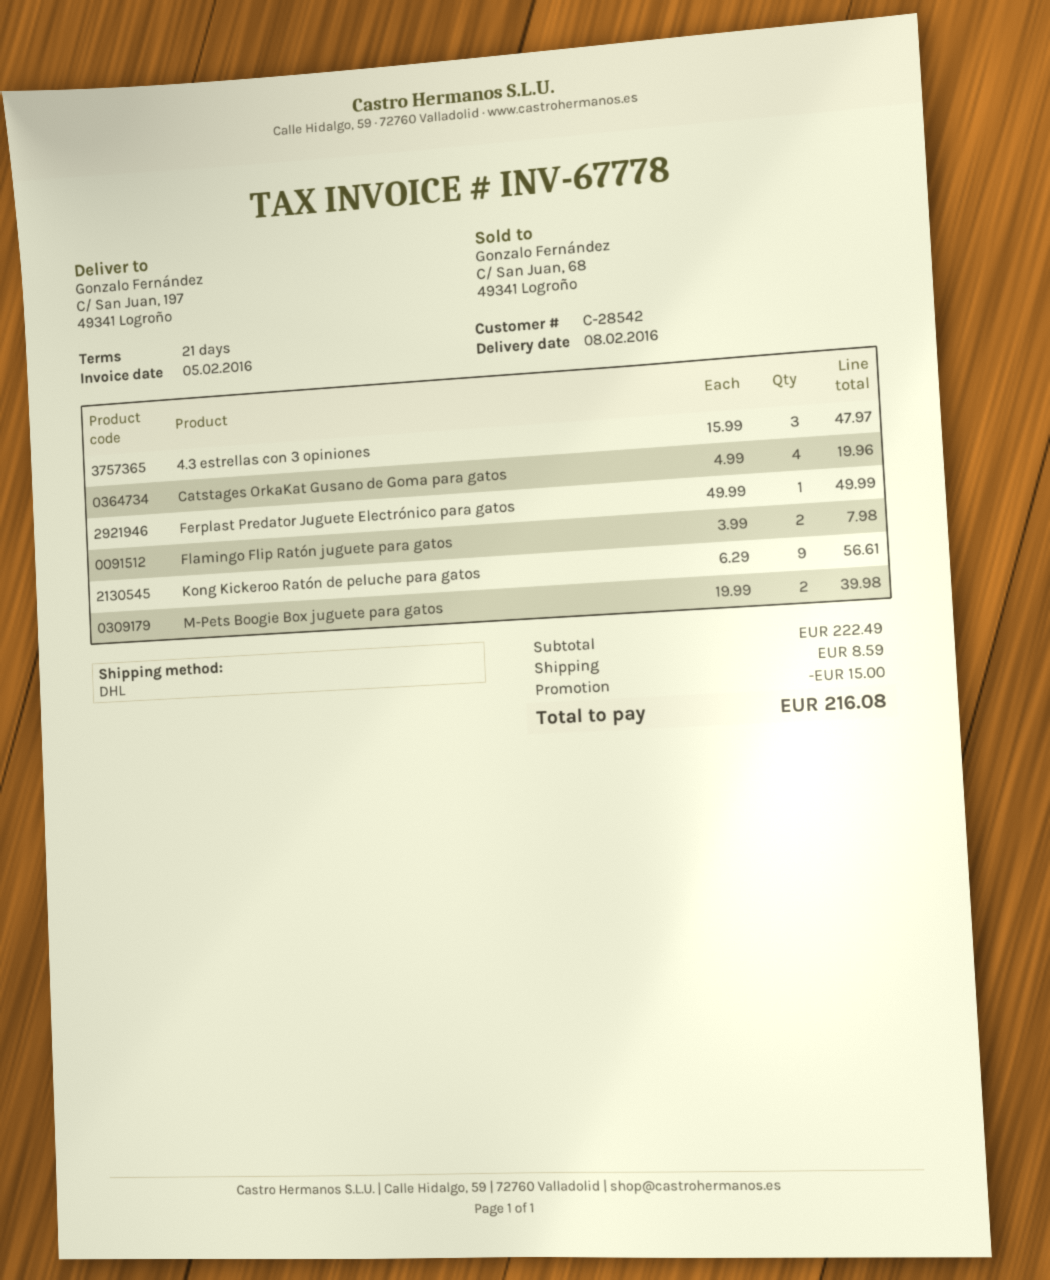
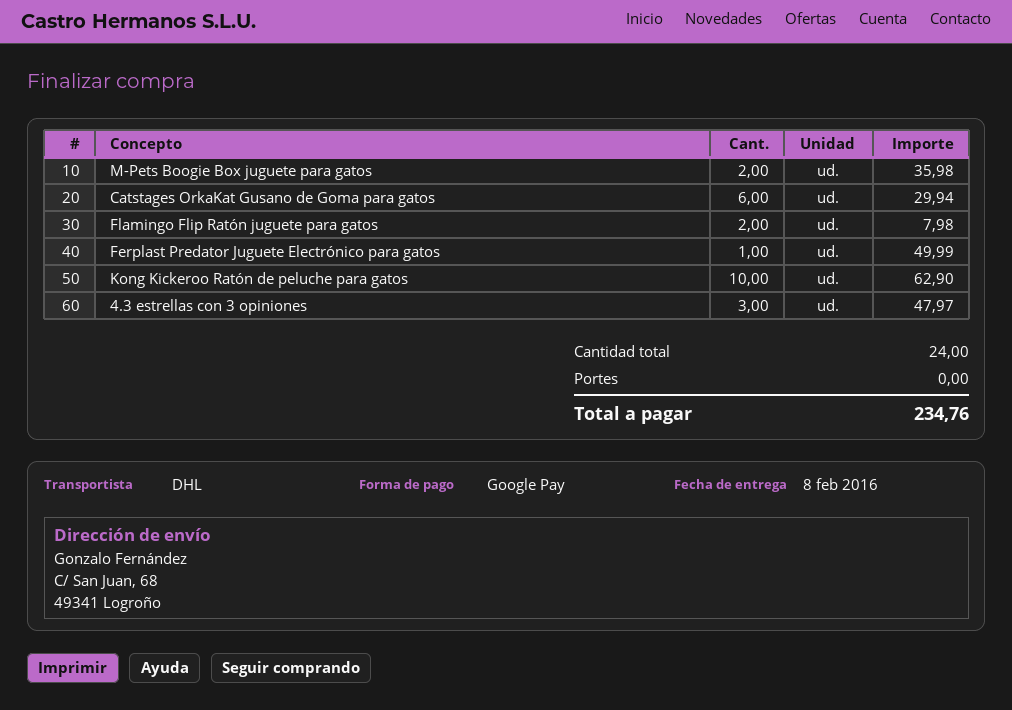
ship to: C/ San Juan, 197, 49341 Logroño -> C/ San Juan, 68, 49341 Logroño
Catstages OrkaKat Gusano de Goma para gatos: 4 for 19.96 -> 6 for 29.94
Kong Kickeroo Ratón de peluche para gatos: 9 for 56.61 -> 10 for 62.90
M-Pets Boogie Box juguete para gatos: 2 for 39.98 -> 2 for 35.98
discount: 15.00 -> none
shipping: 8.59 -> 0.00
total: 216.08 -> 234.76

